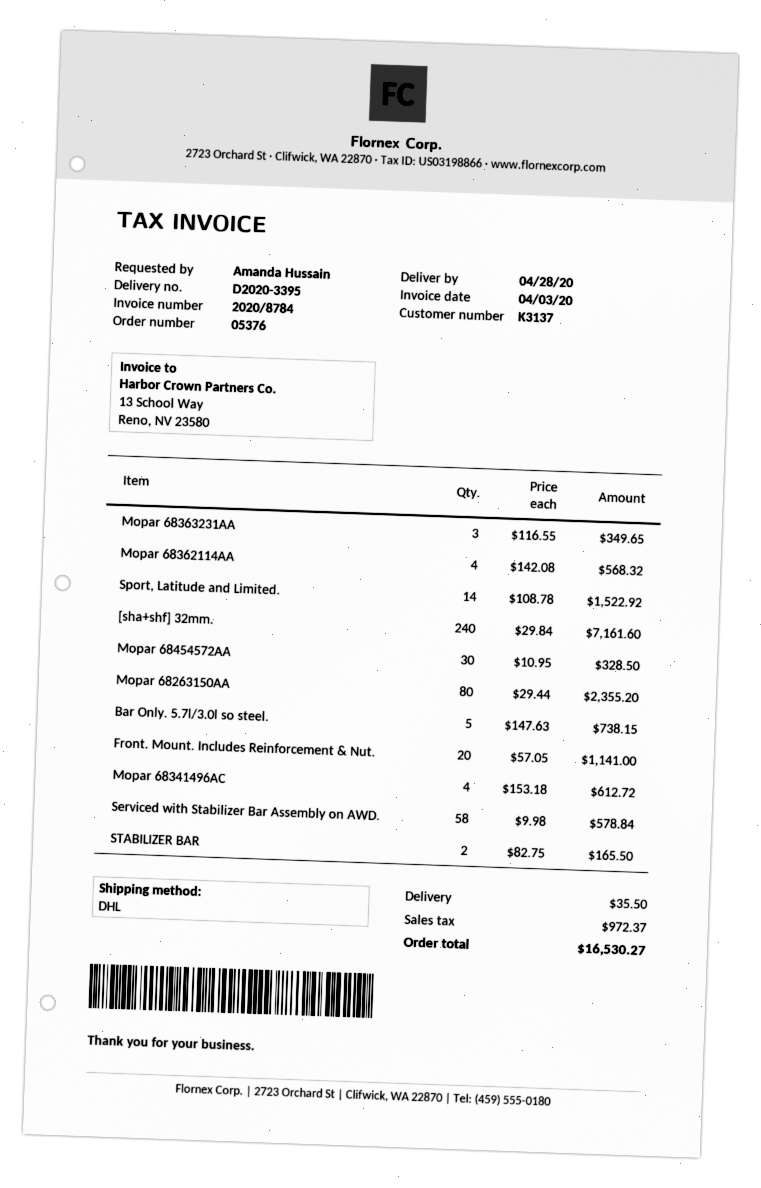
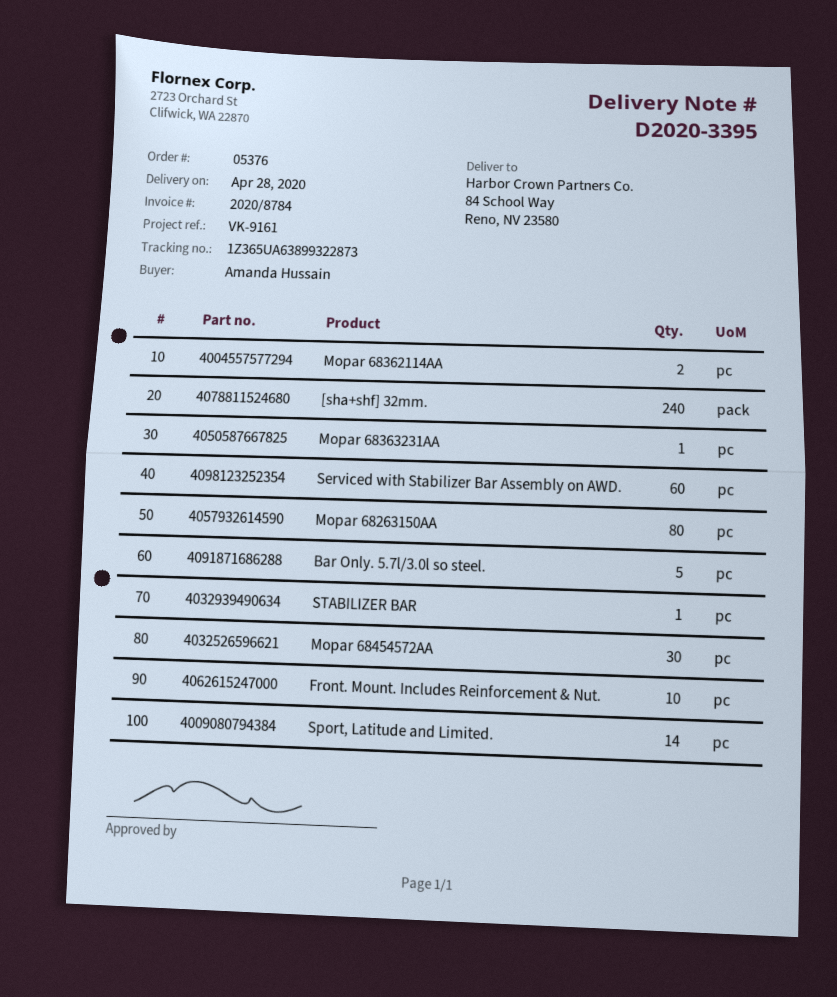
Mopar 68363231AA: 3 -> 1
Mopar 68362114AA: 4 -> 2
Front. Mount. Includes Reinforcement & Nut.: 20 -> 10
Mopar 68341496AC: 4 -> none
Serviced with Stabilizer Bar Assembly on AWD.: 58 -> 60
STABILIZER BAR: 2 -> 1

